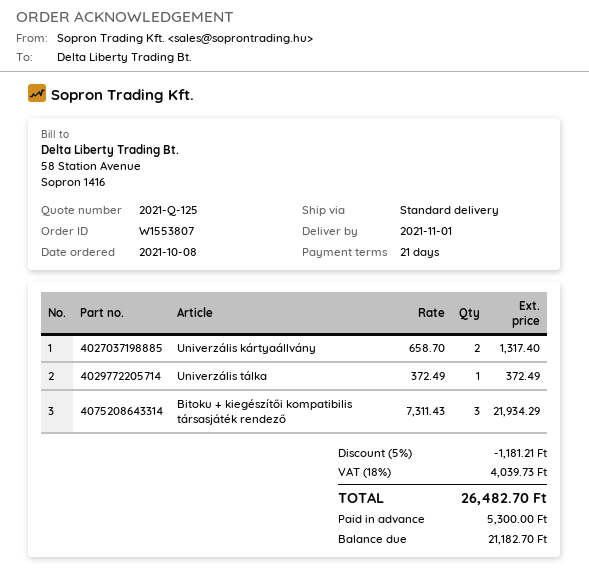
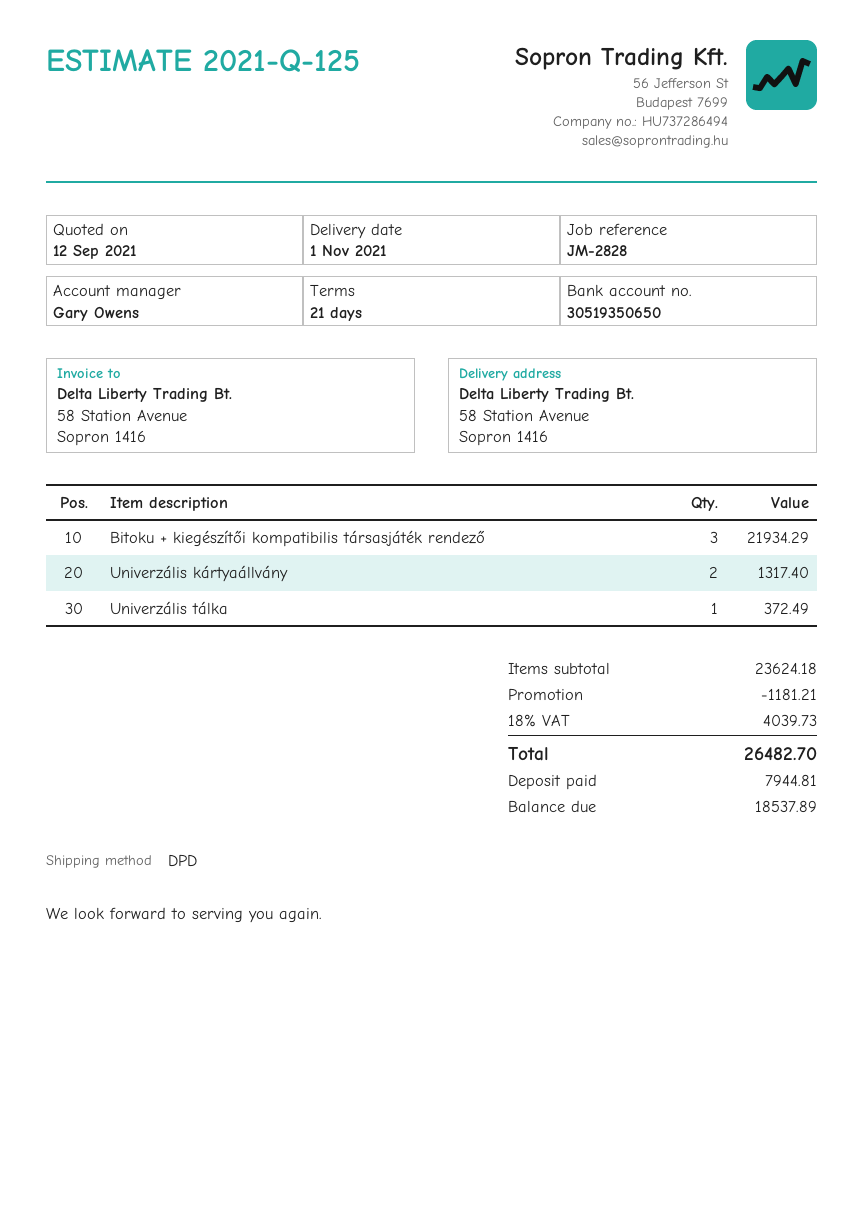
shipping method: standard -> DPD
deposit: 5300.00 -> 7944.81
balance: 21182.70 -> 18537.89

